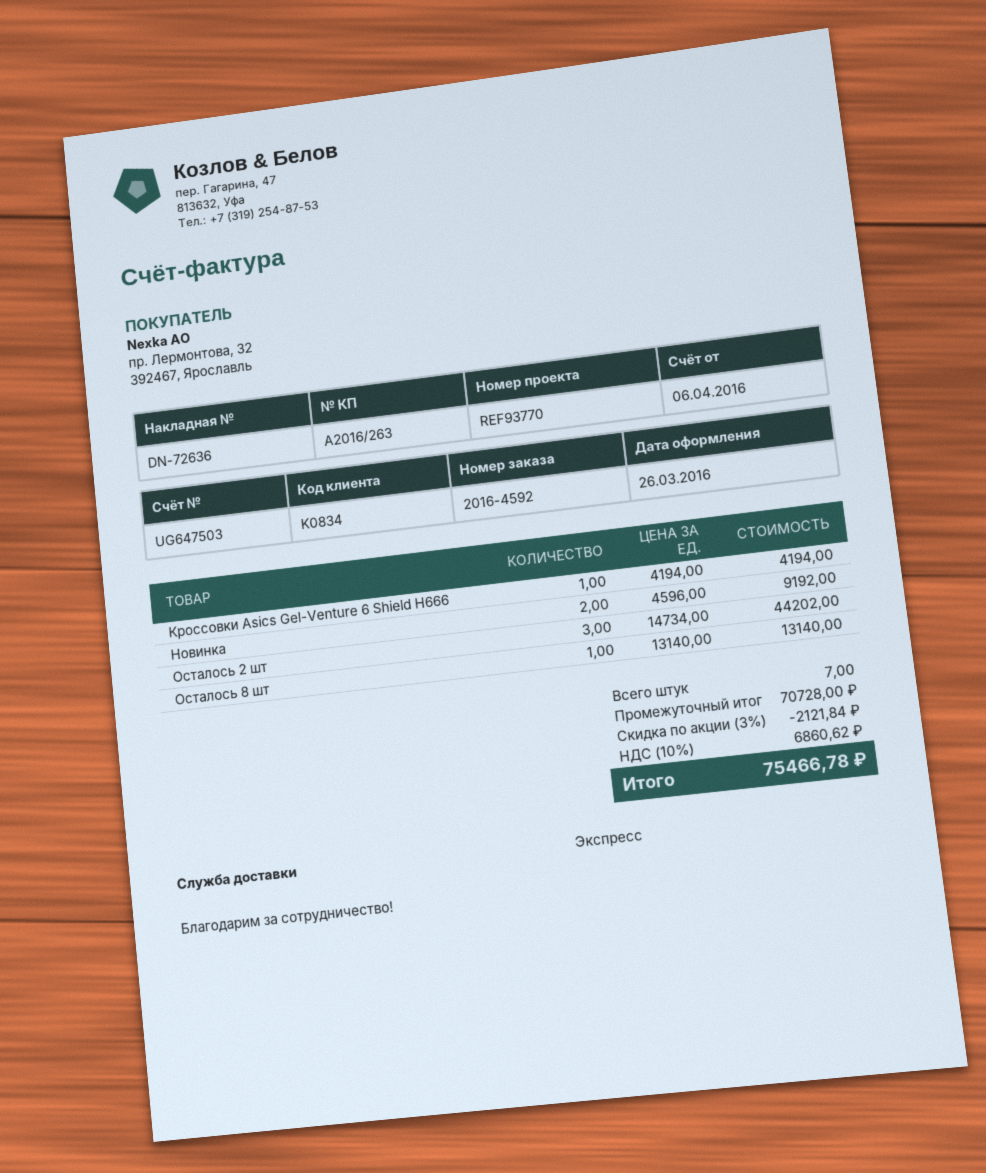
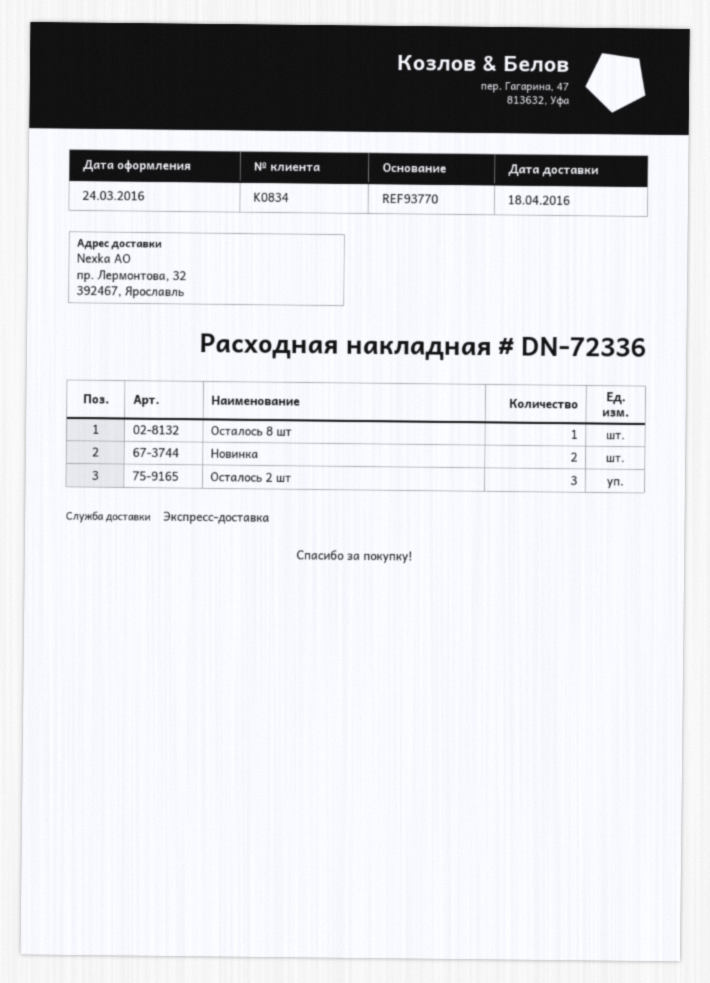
order date: 2016-03-26 -> 2016-03-24
delivery note number: DN-72636 -> DN-72336
Кроссовки Asics Gel-Venture 6 Shield H666: 1 -> none

